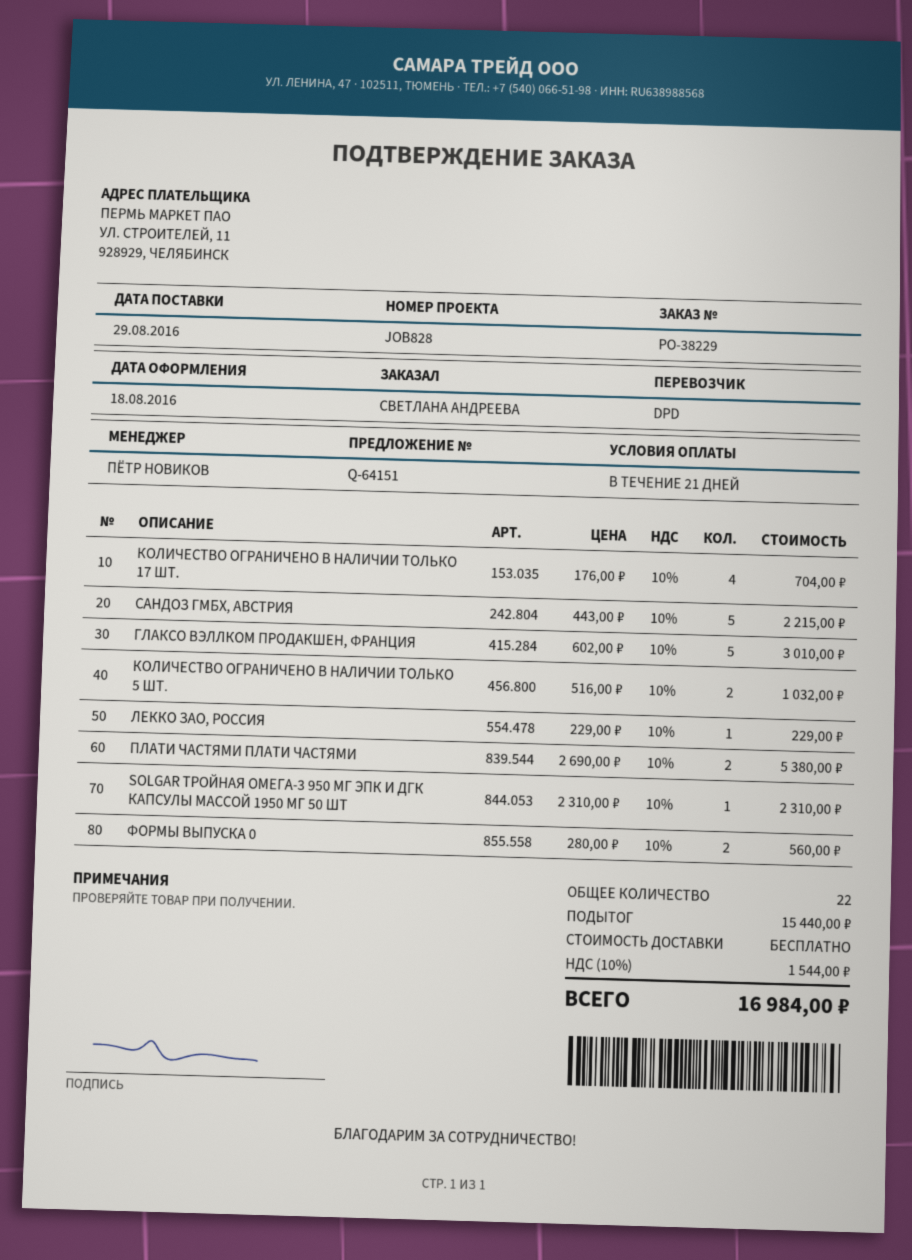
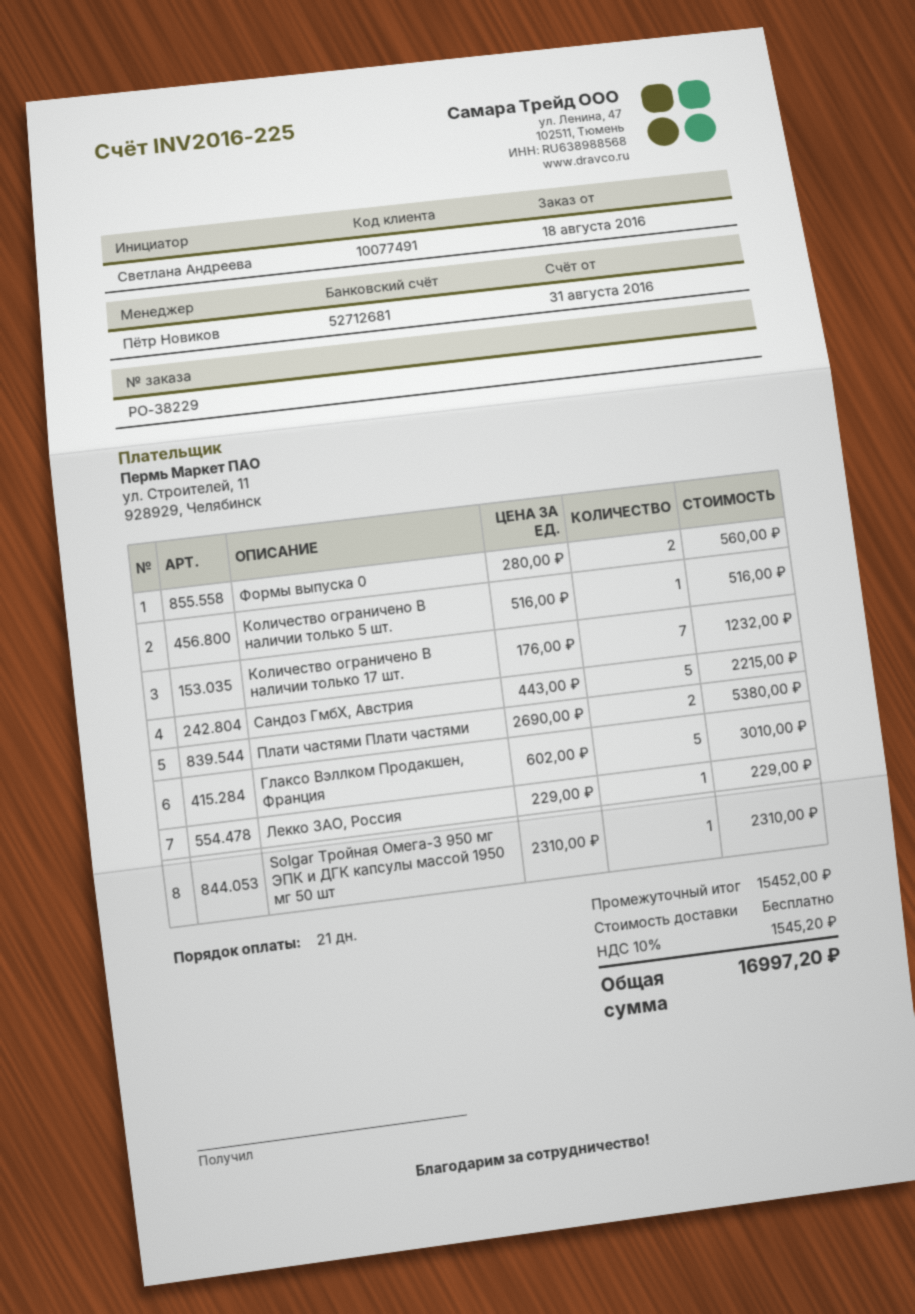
КОЛИЧЕСТВО ОГРАНИЧЕНО В НАЛИЧИИ ТОЛЬКО 17 ШТ.: 4 x 176.00 = 704.00 -> 7 x 176.00 = 1232.00
КОЛИЧЕСТВО ОГРАНИЧЕНО В НАЛИЧИИ ТОЛЬКО 5 ШТ.: 2 x 516.00 = 1032.00 -> 1 x 516.00 = 516.00
subtotal: 15440.00 -> 15452.00
tax: 10% = 1544.00 -> 10% = 1545.20
total: 16984.00 -> 16997.20

